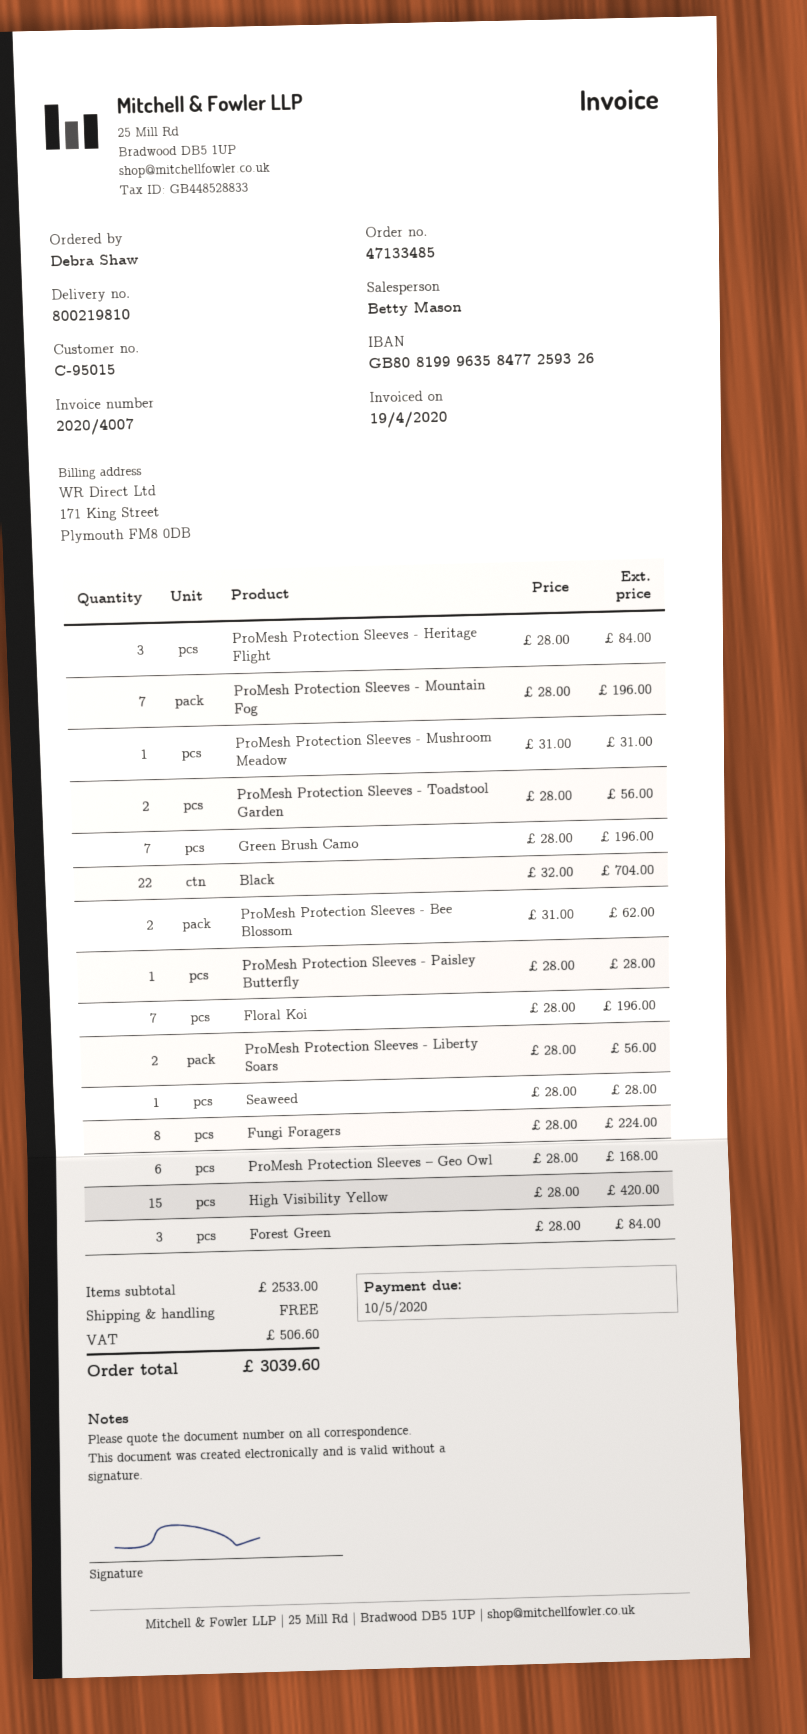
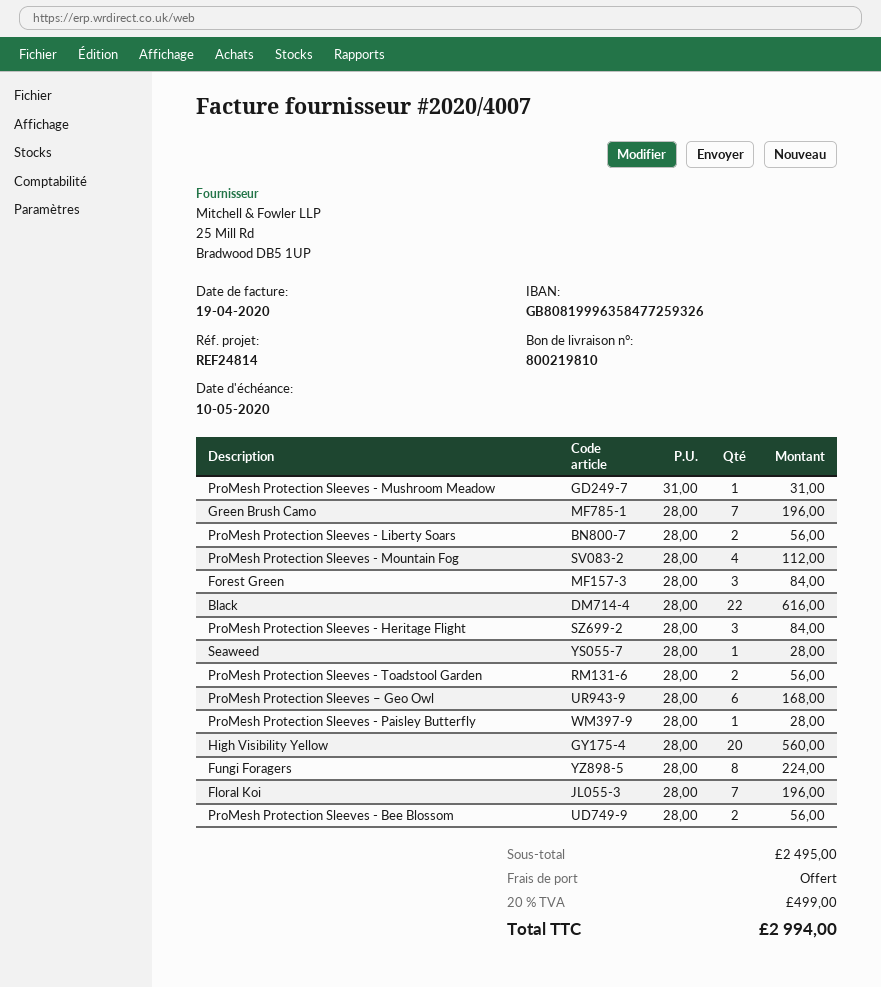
ProMesh Protection Sleeves - Mountain Fog: 7 x 28.00 = 196.00 -> 4 x 28.00 = 112.00
Black: 22 x 32.00 = 704.00 -> 22 x 28.00 = 616.00
ProMesh Protection Sleeves - Bee Blossom: 2 x 31.00 = 62.00 -> 2 x 28.00 = 56.00
High Visibility Yellow: 15 x 28.00 = 420.00 -> 20 x 28.00 = 560.00
subtotal: 2533.00 -> 2495.00
tax: 506.60 -> 499.00
total: 3039.60 -> 2994.00

